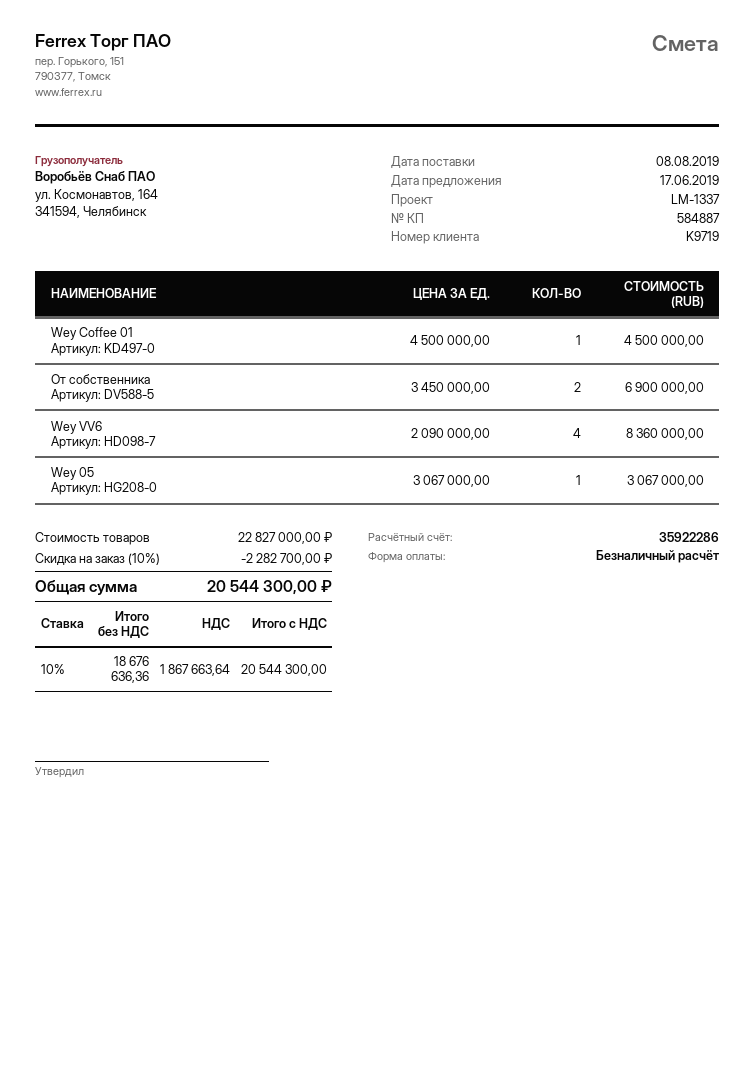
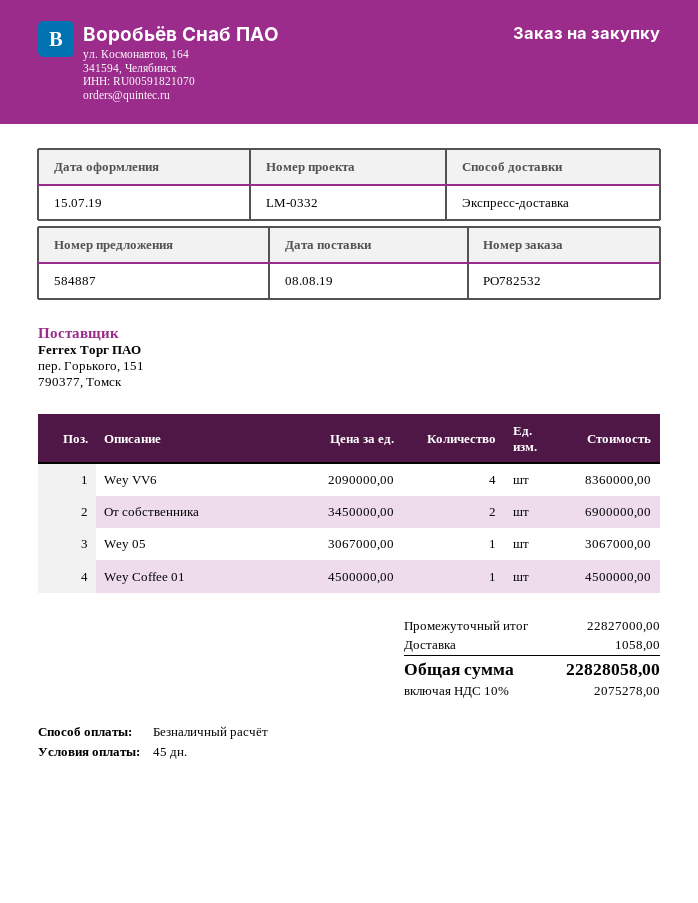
reference: LM-1337 -> LM-0332
discount: 10% = 2282700.00 -> none
shipping: none -> 1058.00
tax: 10% = 1867663.64 -> 10% = 2075278.00
total: 20544300.00 -> 22828058.00

